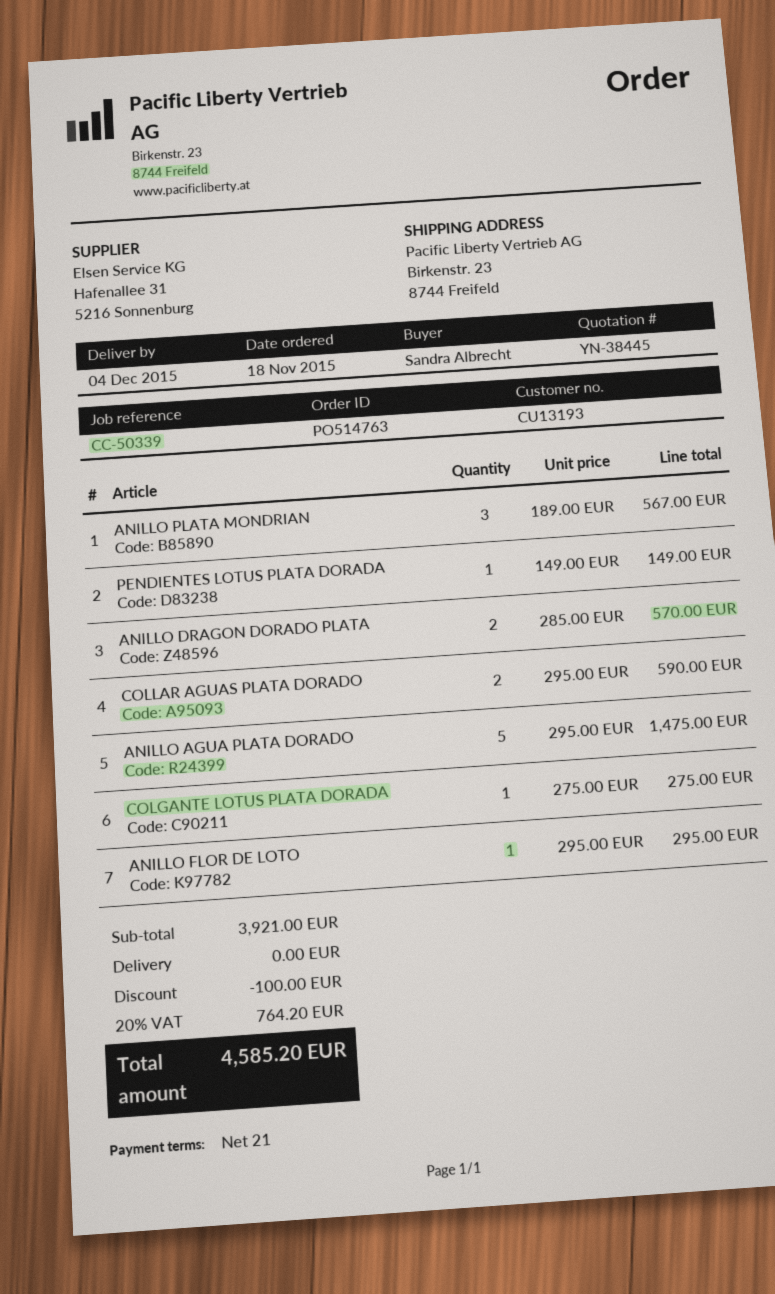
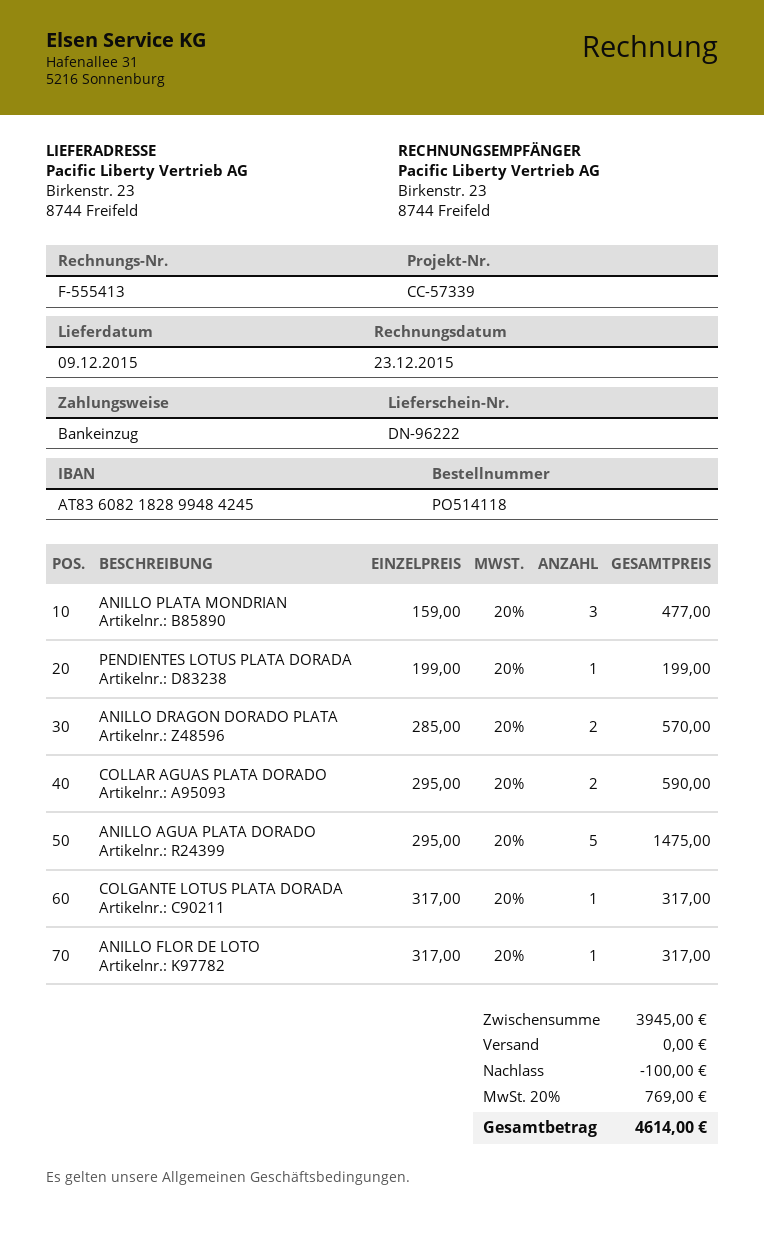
order number: PO514763 -> PO514118
delivery date: 2015-12-04 -> 2015-12-09
reference: CC-50339 -> CC-57339
ANILLO PLATA MONDRIAN: 3 x 189.00 = 567.00 -> 3 x 159.00 = 477.00
PENDIENTES LOTUS PLATA DORADA: 1 x 149.00 = 149.00 -> 1 x 199.00 = 199.00
COLGANTE LOTUS PLATA DORADA: 1 x 275.00 = 275.00 -> 1 x 317.00 = 317.00
ANILLO FLOR DE LOTO: 1 x 295.00 = 295.00 -> 1 x 317.00 = 317.00
subtotal: 3921.00 -> 3945.00
tax: 20% = 764.20 -> 20% = 769.00
total: 4585.20 -> 4614.00

